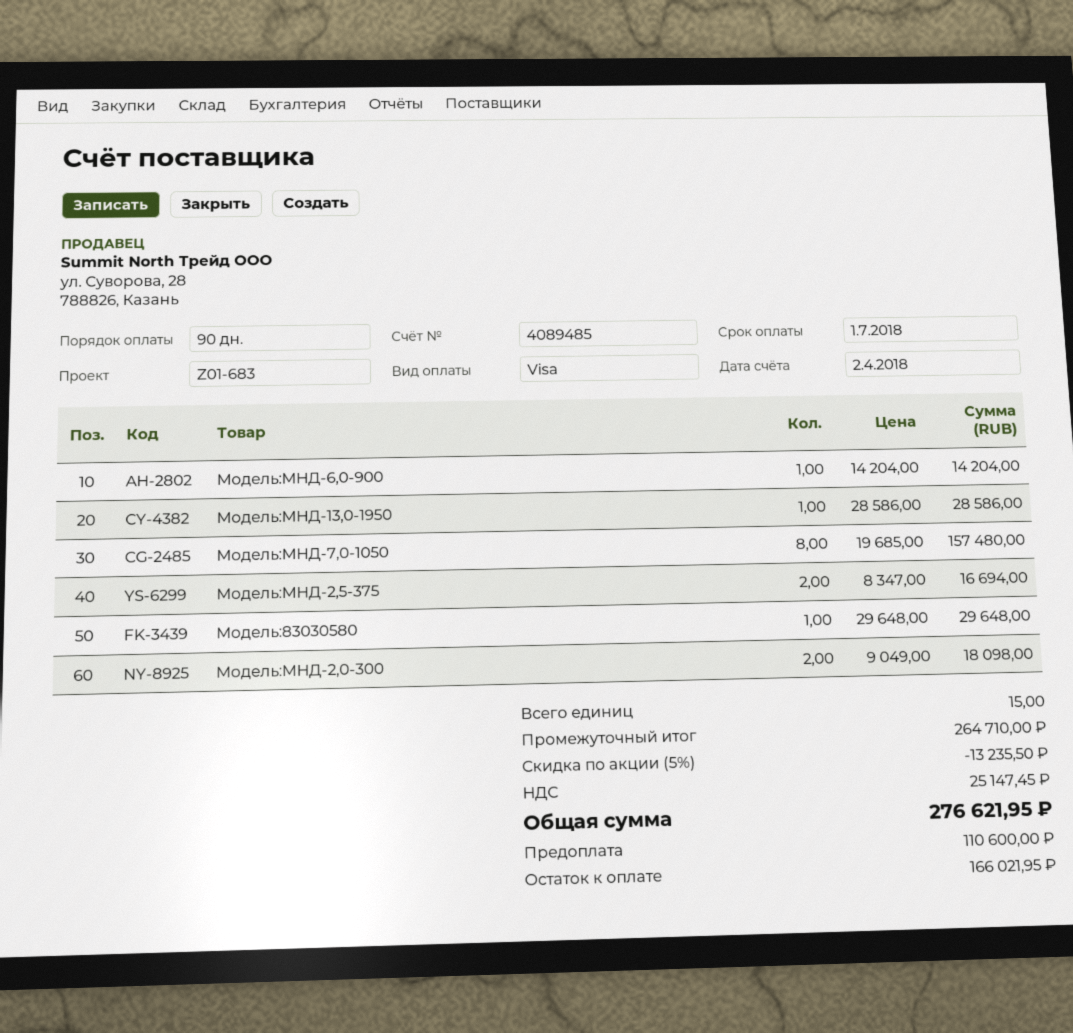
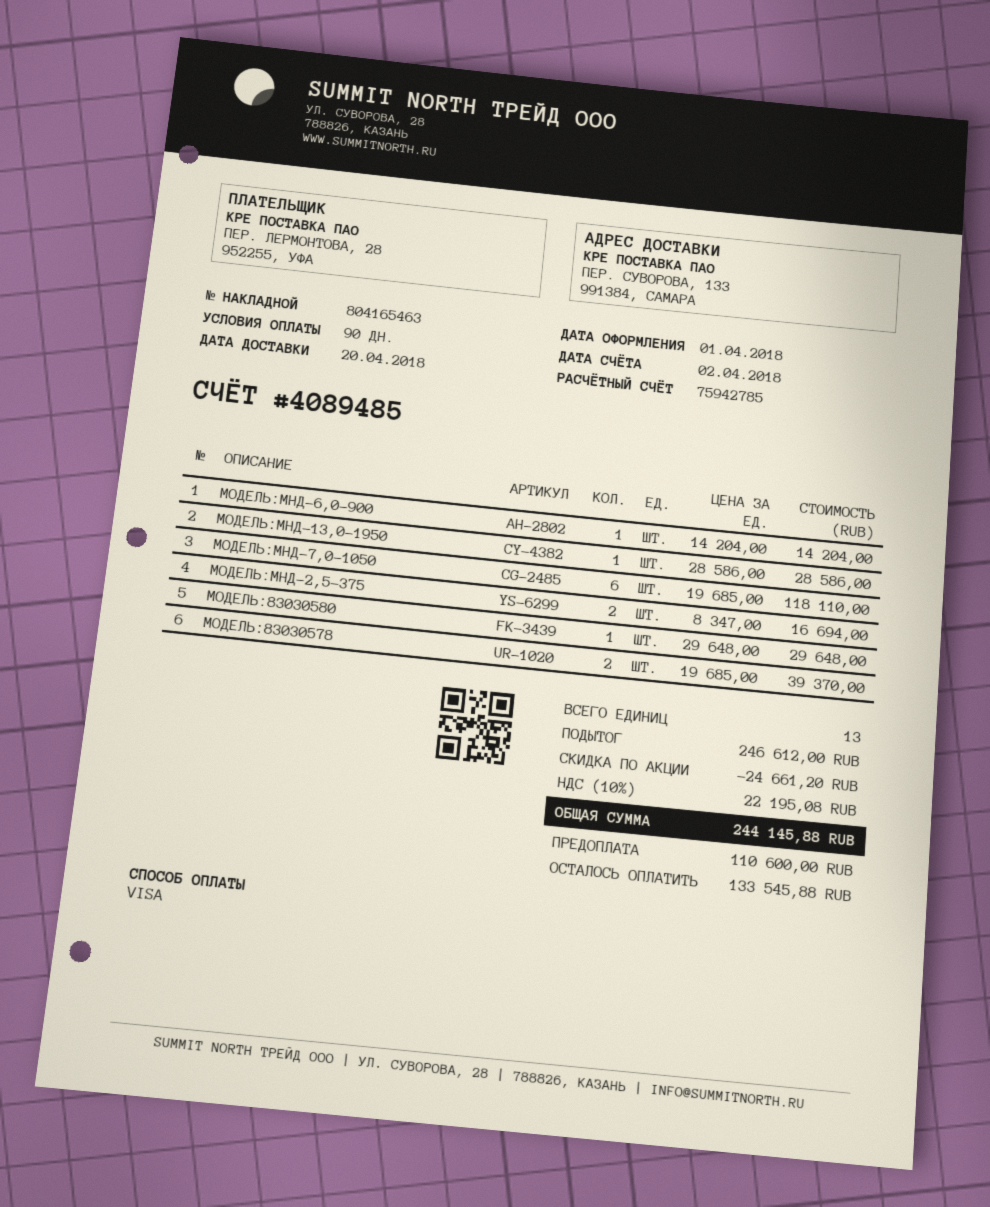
Модель:МНД-7,0-1050: 8 x 19685.00 = 157480.00 -> 6 x 19685.00 = 118110.00
Модель:МНД-2,0-300: 2 x 9049.00 = 18098.00 -> none
МОДЕЛЬ:83030578: none -> 2 x 19685.00 = 39370.00
total quantity: 15 -> 13
subtotal: 264710.00 -> 246612.00
discount: 13235.50 -> 24661.20
tax: 25147.45 -> 22195.08
total: 276621.95 -> 244145.88
balance: 166021.95 -> 133545.88

